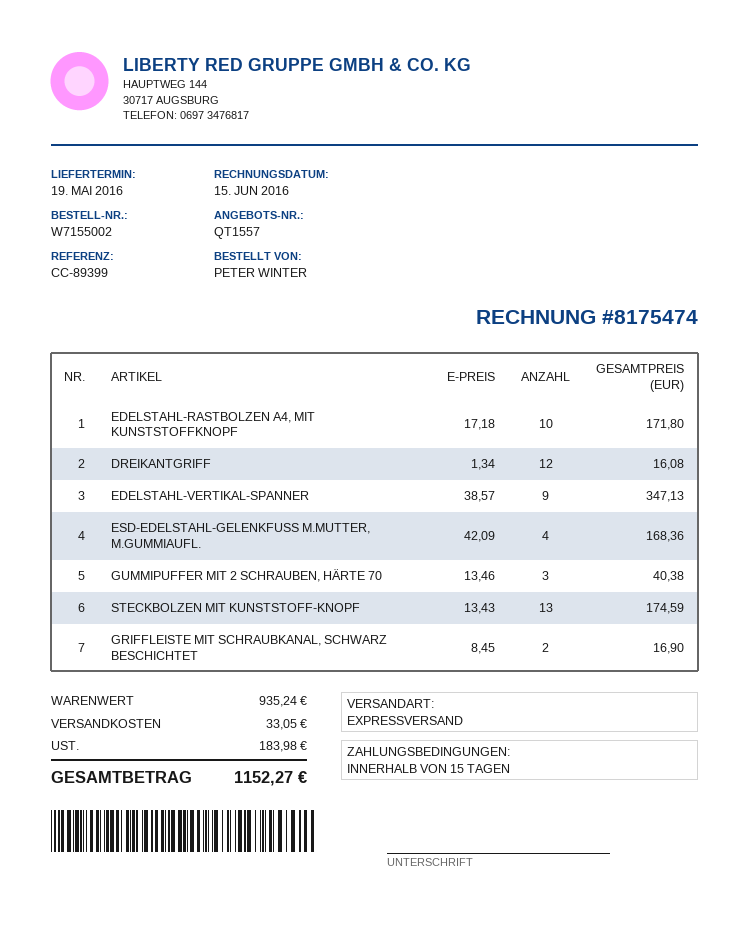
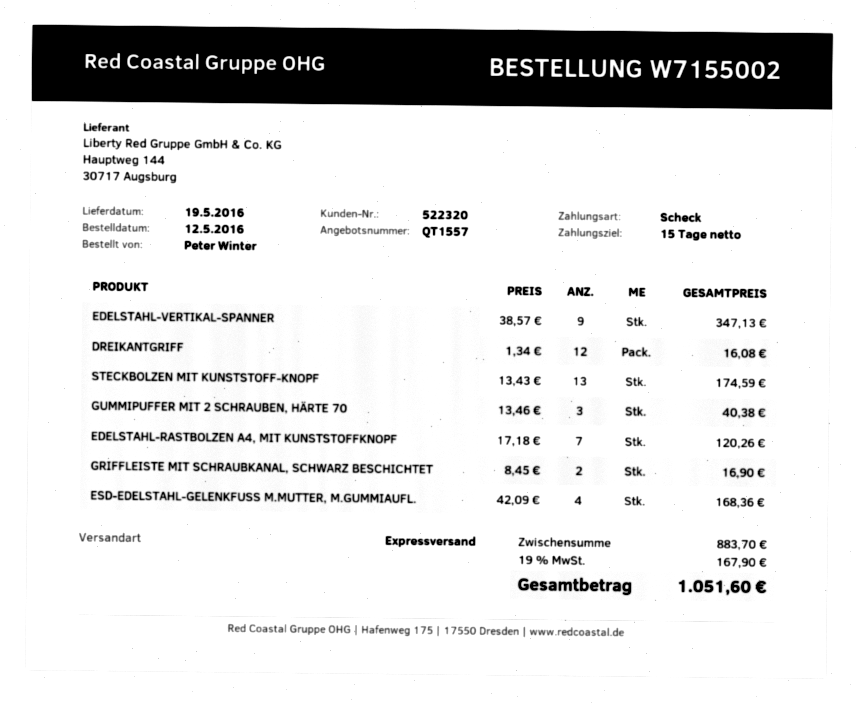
EDELSTAHL-RASTBOLZEN A4, MIT KUNSTSTOFFKNOPF: 10 x 17.18 = 171.80 -> 7 x 17.18 = 120.26
subtotal: 935.24 -> 883.70
shipping: 33.05 -> none
tax: 183.98 -> 167.90
total: 1152.27 -> 1051.60

